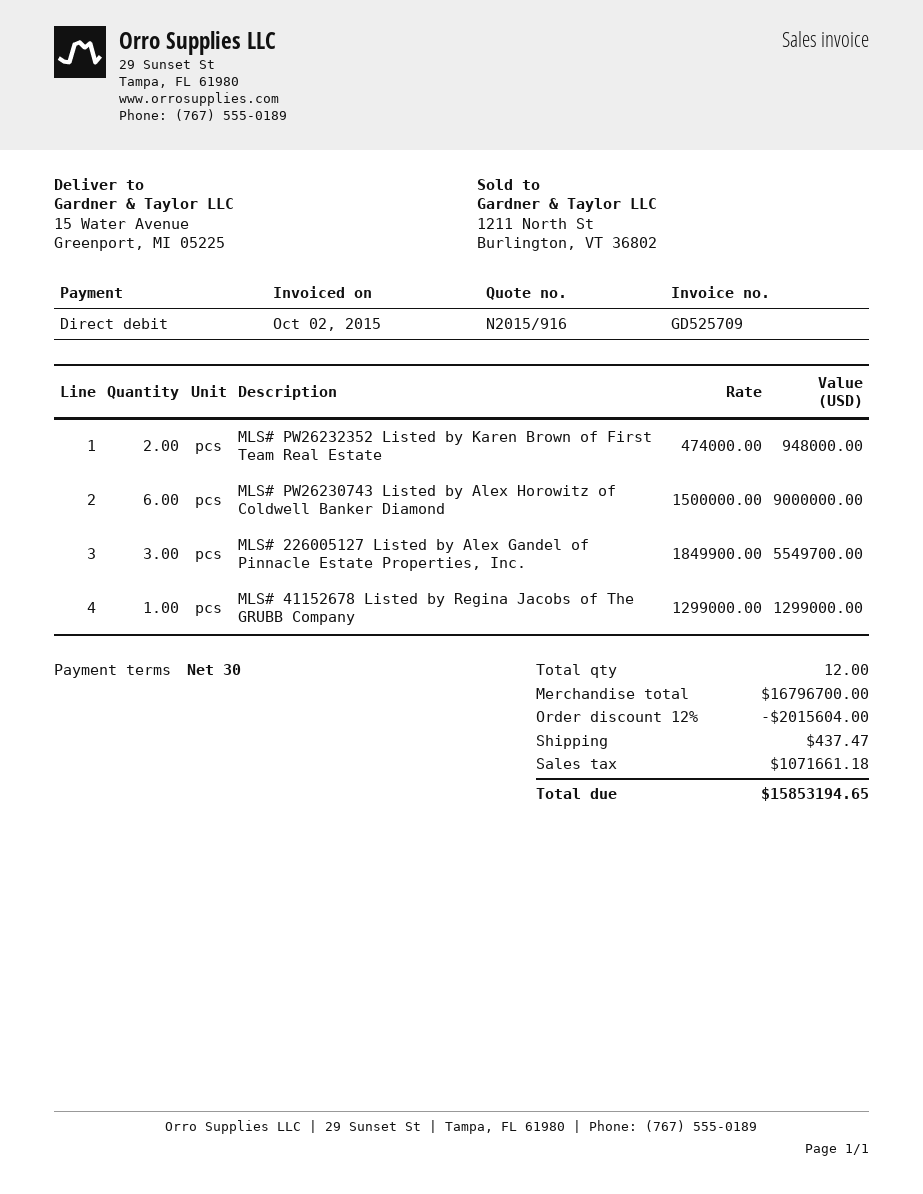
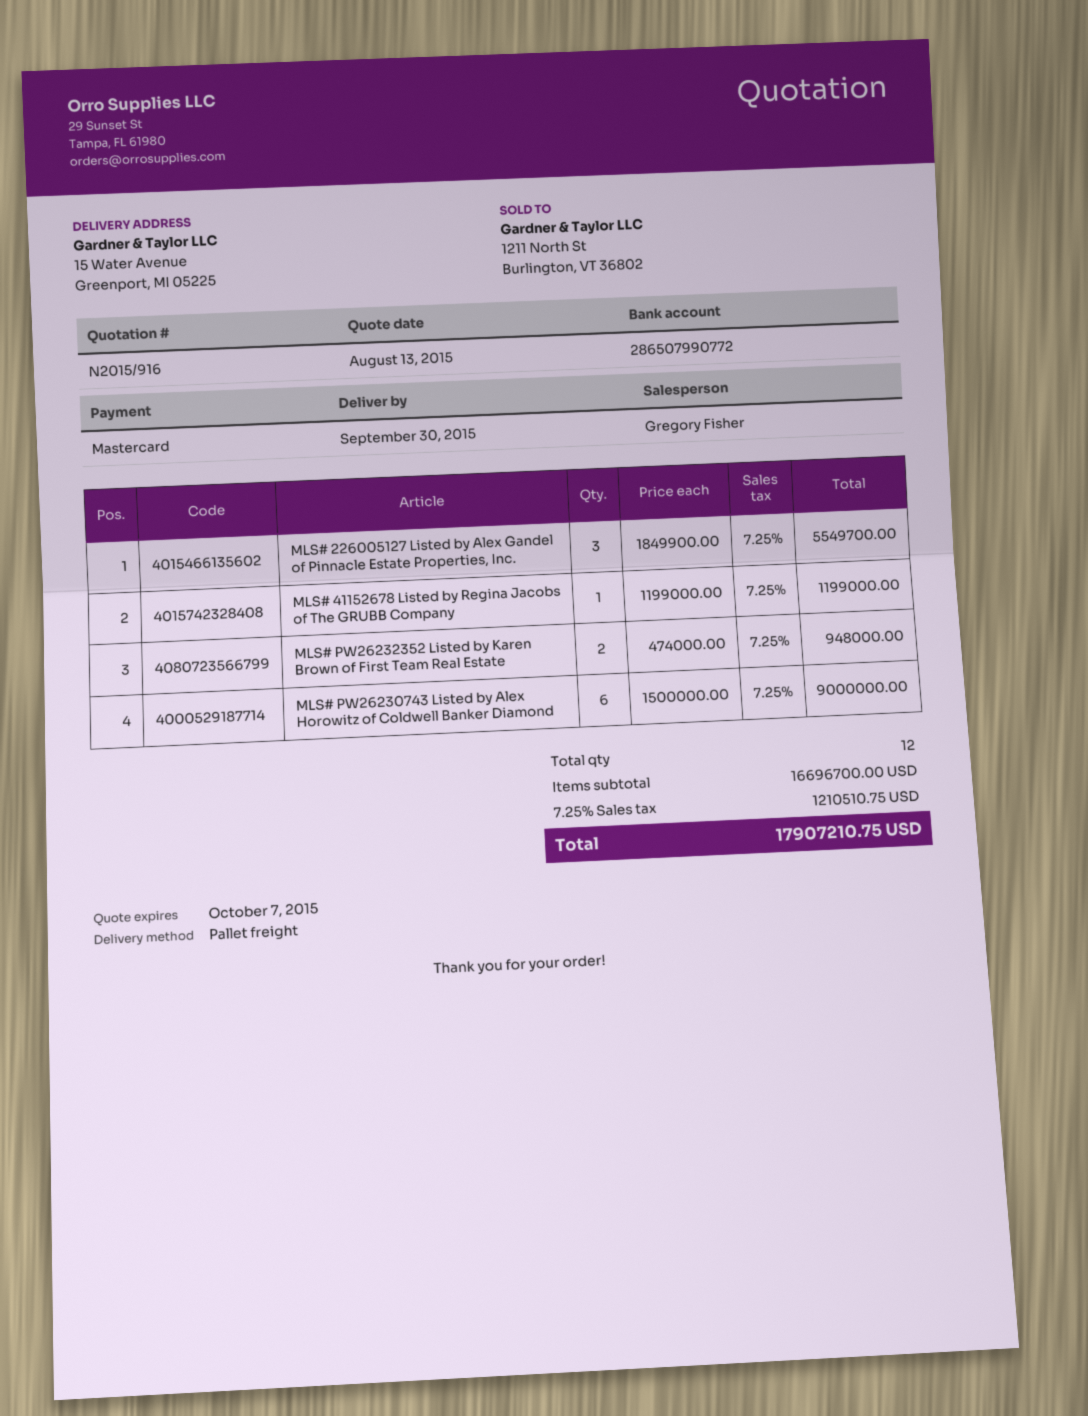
payment method: direct debit -> Mastercard
MLS# 41152678 Listed by Regina Jacobs of The GRUBB Company: 1 x 1299000.00 = 1299000.00 -> 1 x 1199000.00 = 1199000.00
subtotal: 16796700.00 -> 16696700.00
discount: 12% = 2015604.00 -> none
shipping: 437.47 -> none
tax: 1071661.18 -> 1210510.75
total: 15853194.65 -> 17907210.75

